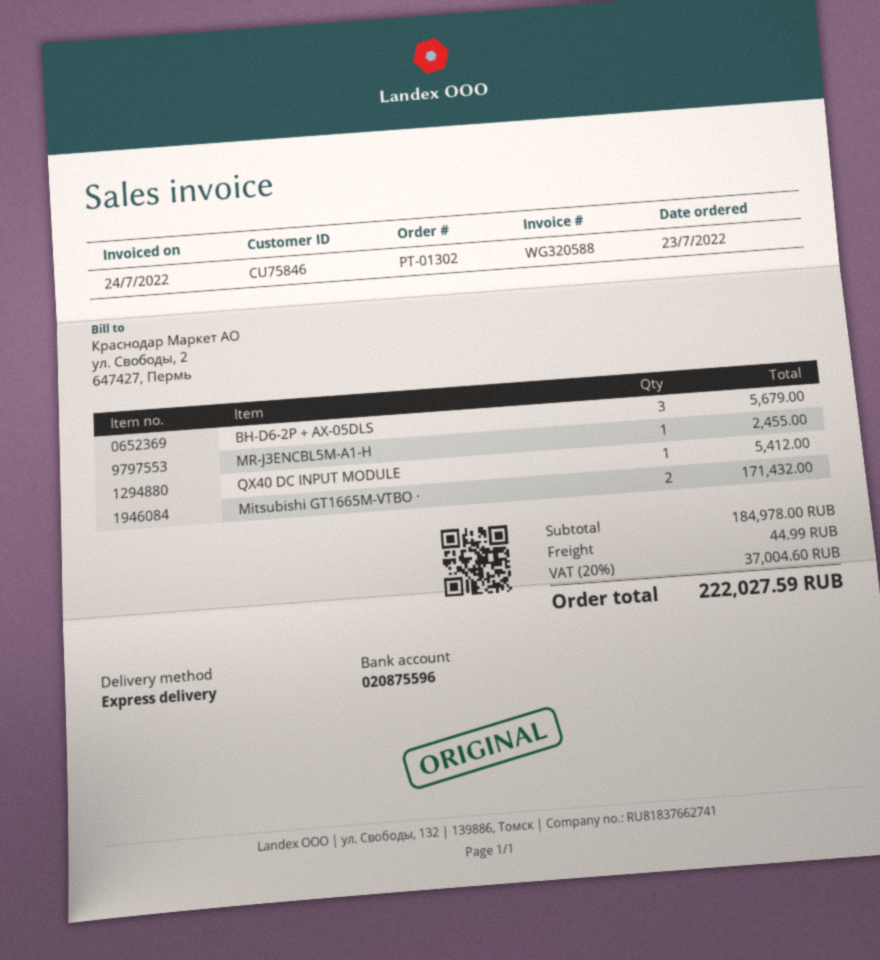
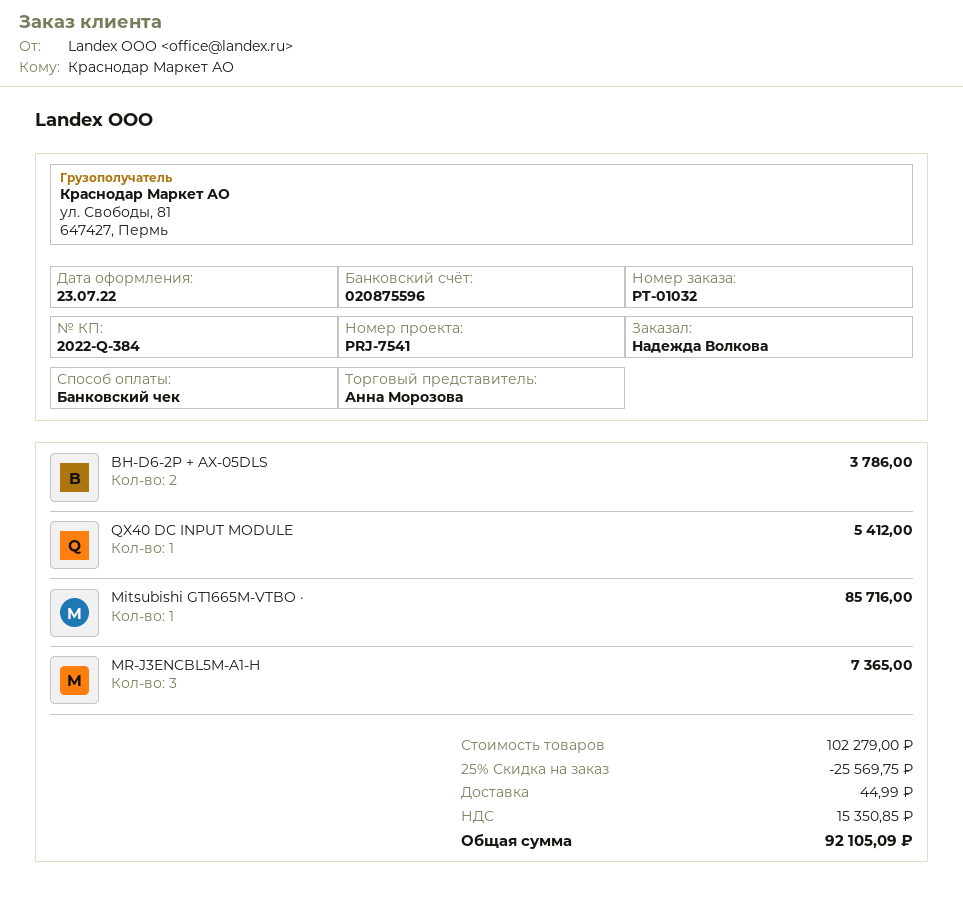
order number: PT-01302 -> PT-01032
BH-D6-2P + AX-05DLS: 3 for 5679.00 -> 2 for 3786.00
MR-J3ENCBL5M-A1-H: 1 for 2455.00 -> 3 for 7365.00
Mitsubishi GT1665M-VTBO ·: 2 for 171432.00 -> 1 for 85716.00
subtotal: 184978.00 -> 102279.00
discount: none -> 25% = 25569.75
tax: 37004.60 -> 15350.85
total: 222027.59 -> 92105.09

